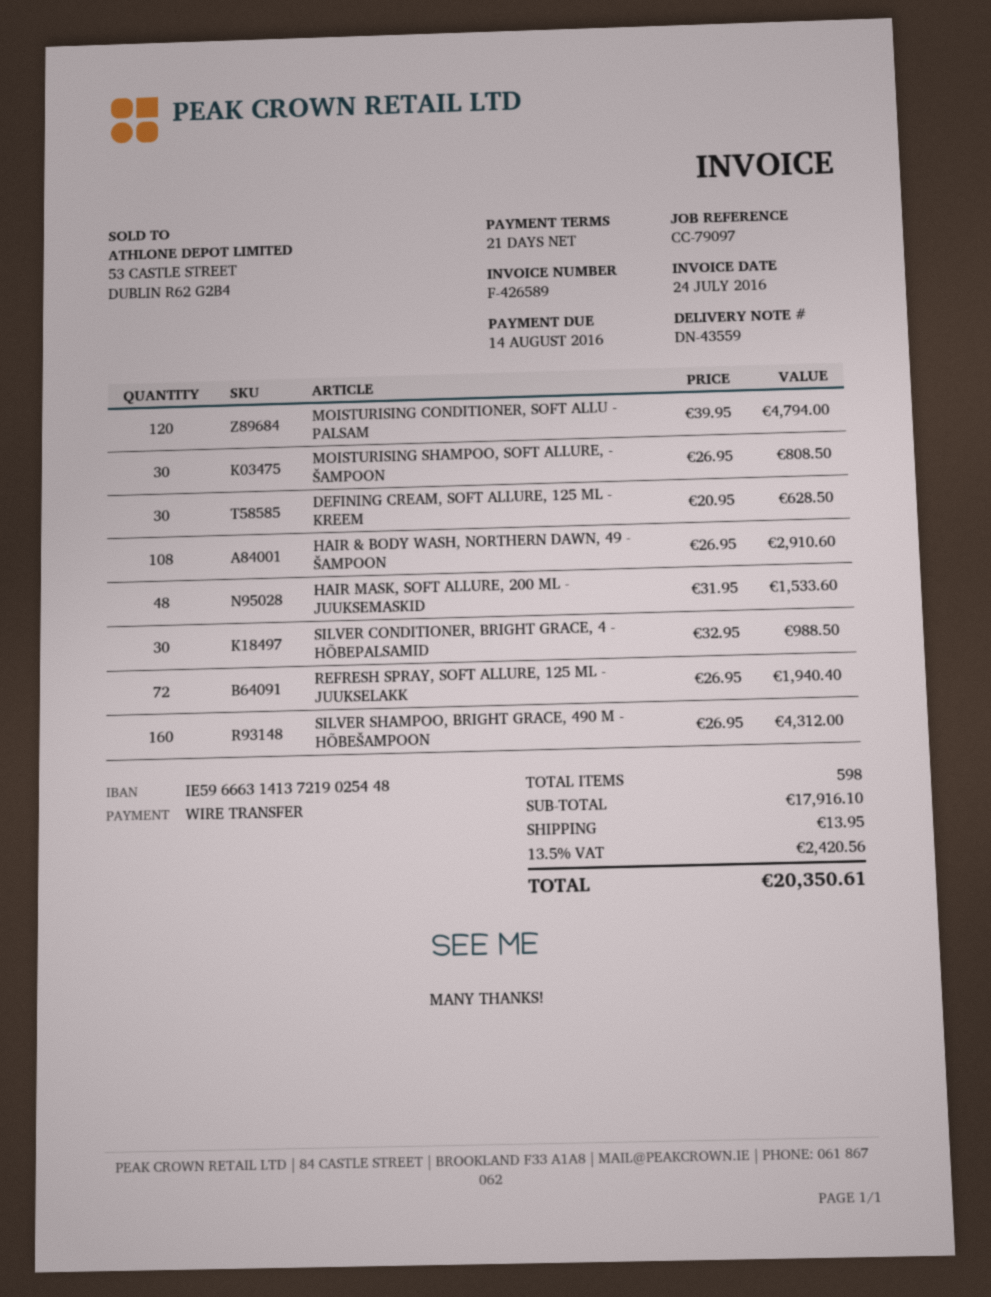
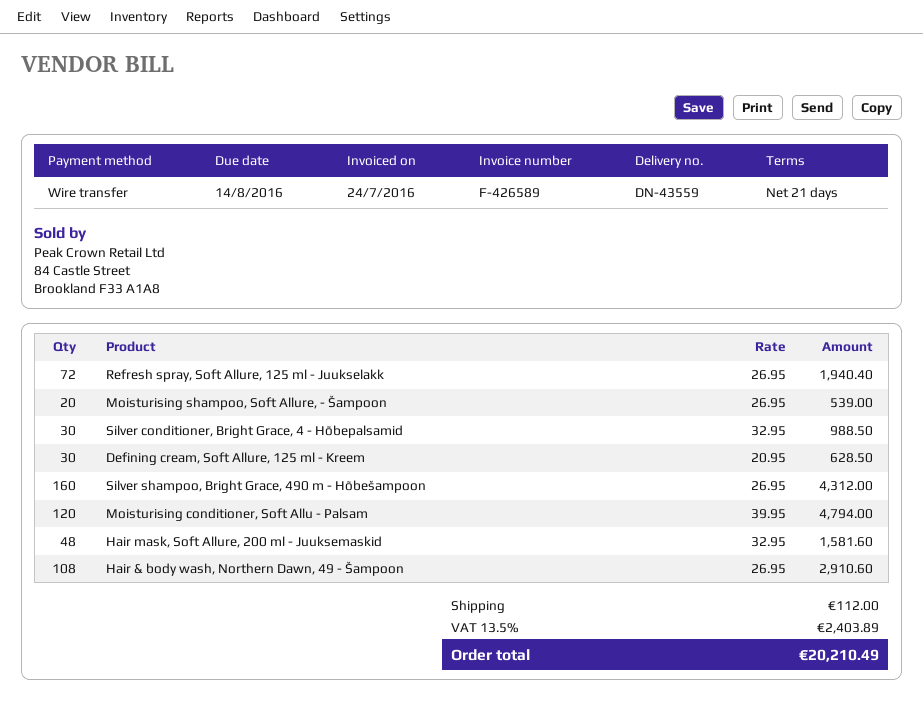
MOISTURISING SHAMPOO, SOFT ALLURE, - ŠAMPOON: 30 x 26.95 = 808.50 -> 20 x 26.95 = 539.00
HAIR MASK, SOFT ALLURE, 200 ML - JUUKSEMASKID: 48 x 31.95 = 1533.60 -> 48 x 32.95 = 1581.60
shipping: 13.95 -> 112.00
tax: 13.5% = 2420.56 -> 13.5% = 2403.89
total: 20350.61 -> 20210.49

